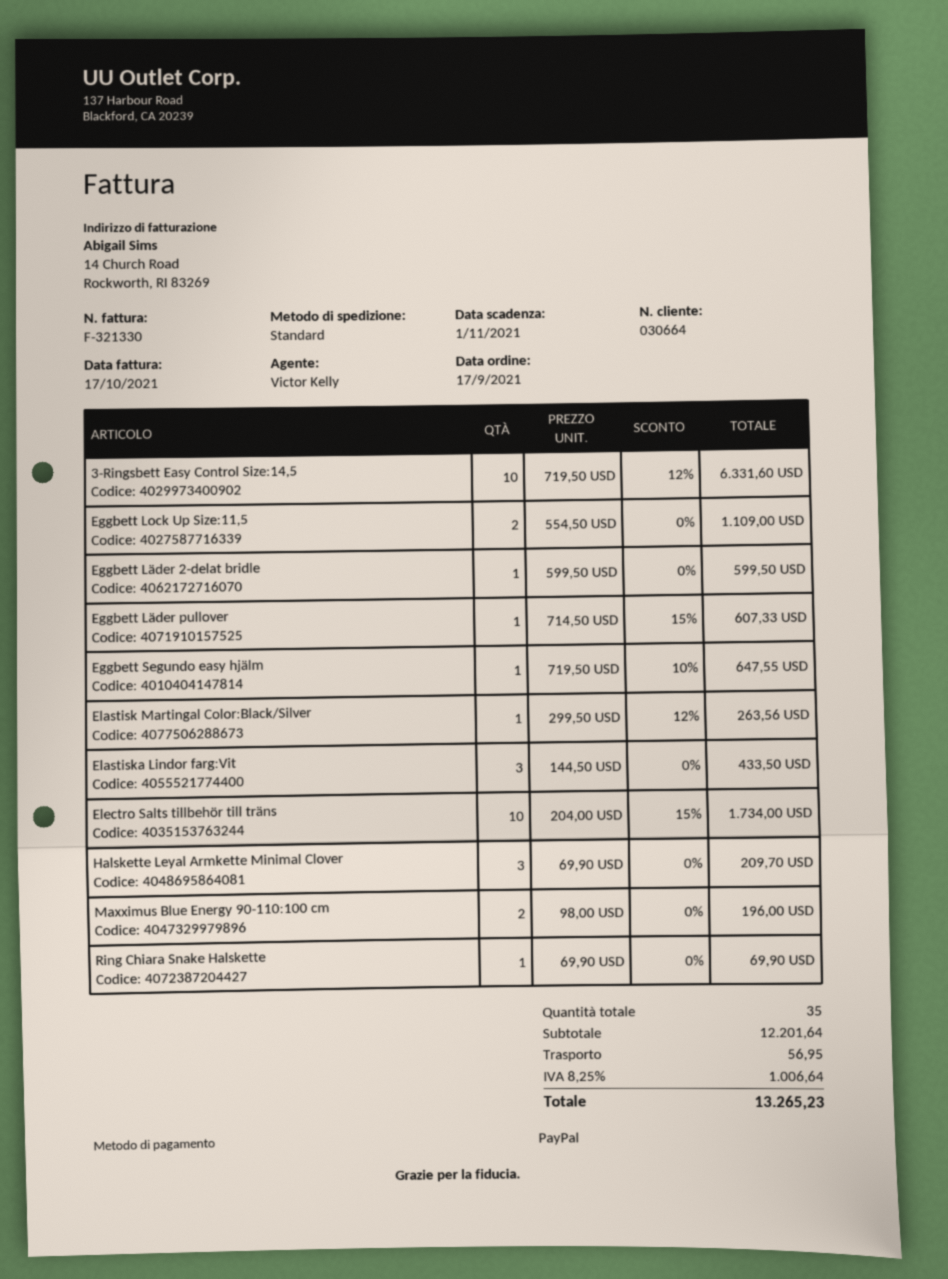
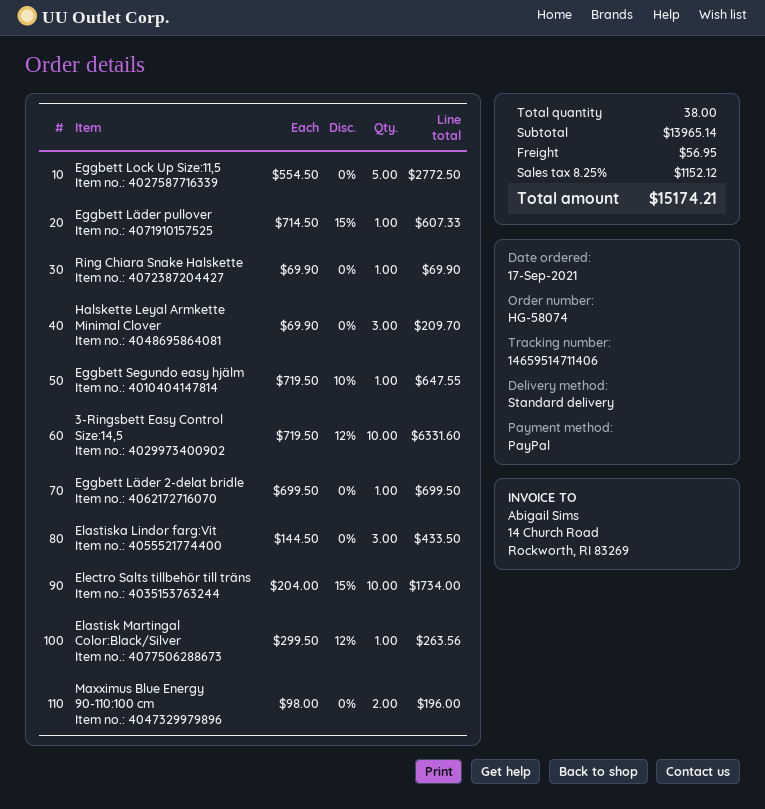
Eggbett Lock Up Size:11,5: 2 x 554.50 = 1109.00 -> 5 x 554.50 = 2772.50
Eggbett Läder 2-delat bridle: 1 x 599.50 = 599.50 -> 1 x 699.50 = 699.50
total quantity: 35 -> 38
subtotal: 12201.64 -> 13965.14
tax: 8.25% = 1006.64 -> 8.25% = 1152.12
total: 13265.23 -> 15174.21

